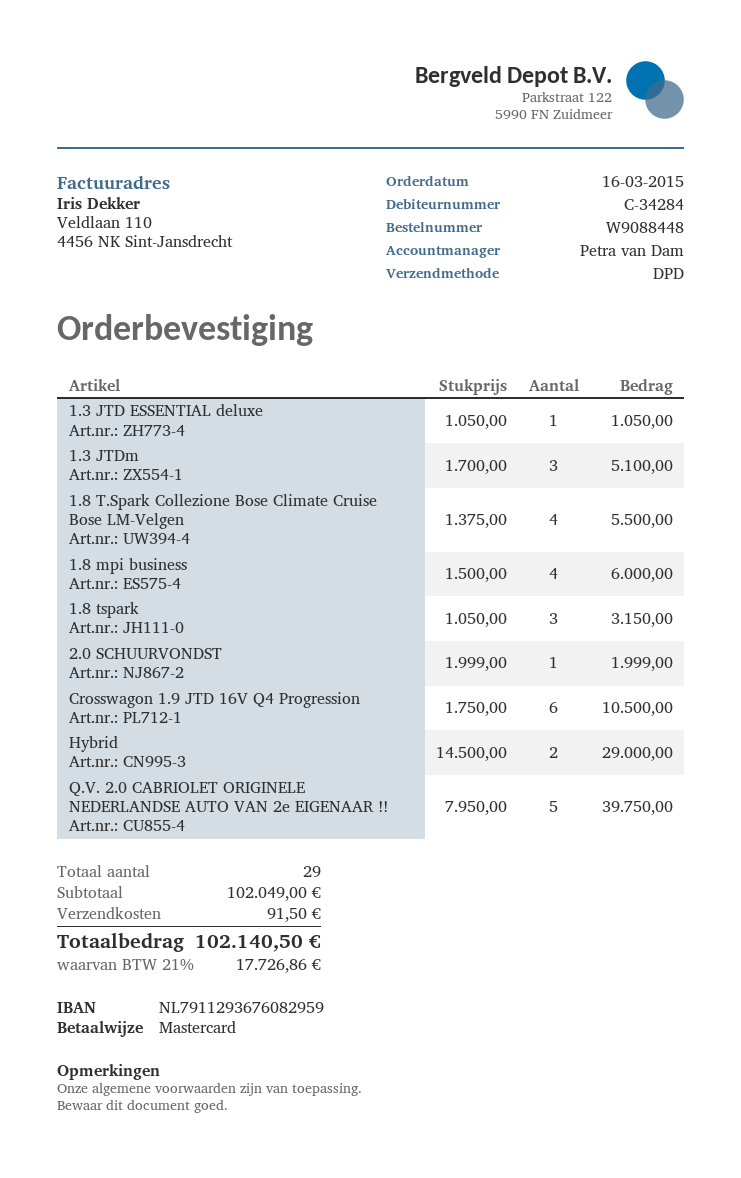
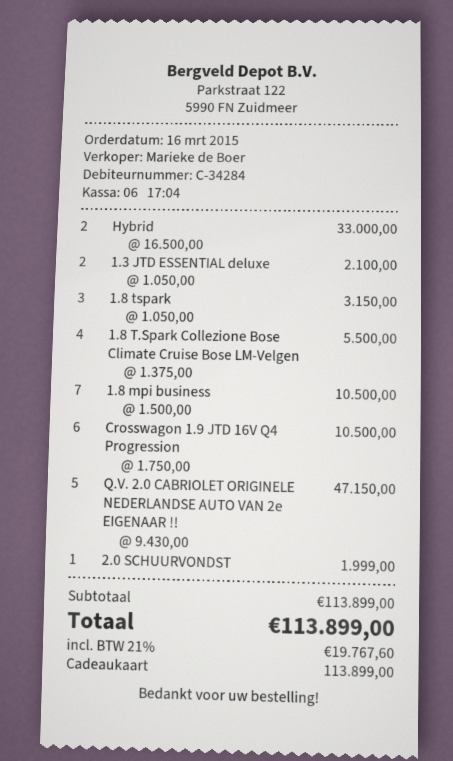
sales rep: Petra van Dam -> Marieke de Boer
payment method: Mastercard -> gift card
1.3 JTD ESSENTIAL deluxe: 1 x 1050.00 = 1050.00 -> 2 x 1050.00 = 2100.00
1.3 JTDm: 3 x 1700.00 = 5100.00 -> none
1.8 mpi business: 4 x 1500.00 = 6000.00 -> 7 x 1500.00 = 10500.00
Hybrid: 2 x 14500.00 = 29000.00 -> 2 x 16500.00 = 33000.00
Q.V. 2.0 CABRIOLET ORIGINELE NEDERLANDSE AUTO VAN 2e EIGENAAR !!: 5 x 7950.00 = 39750.00 -> 5 x 9430.00 = 47150.00
subtotal: 102049.00 -> 113899.00
shipping: 91.50 -> none
tax: 21% = 17726.86 -> 21% = 19767.60
total: 102140.50 -> 113899.00

